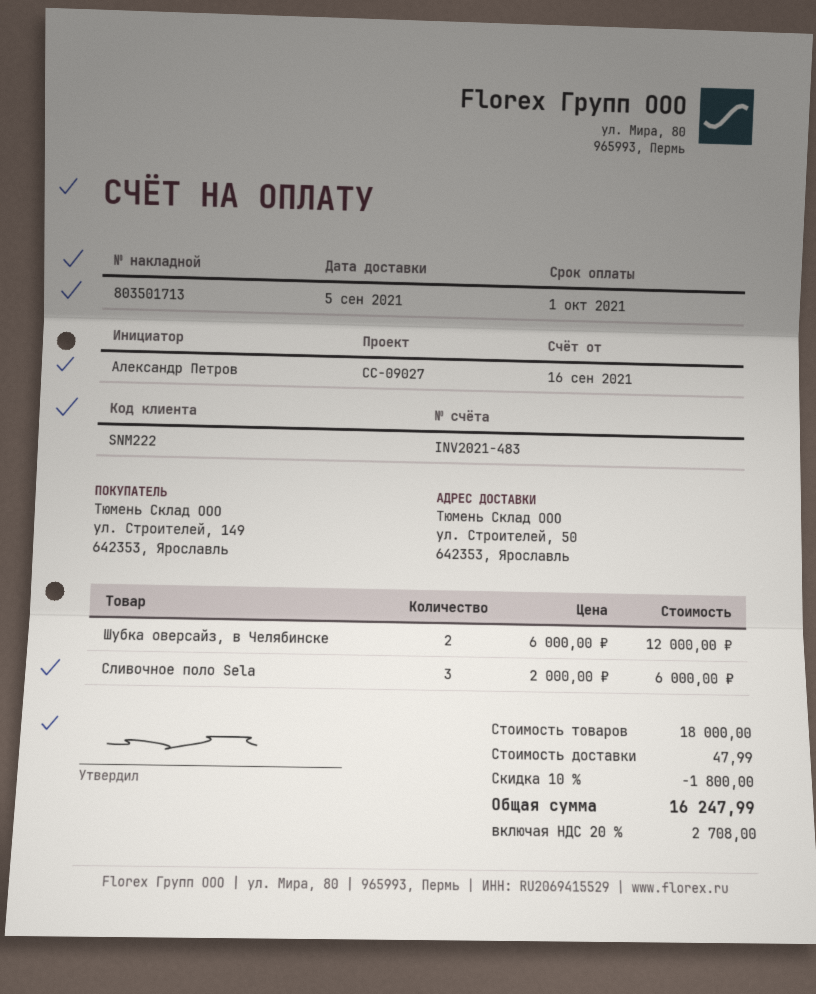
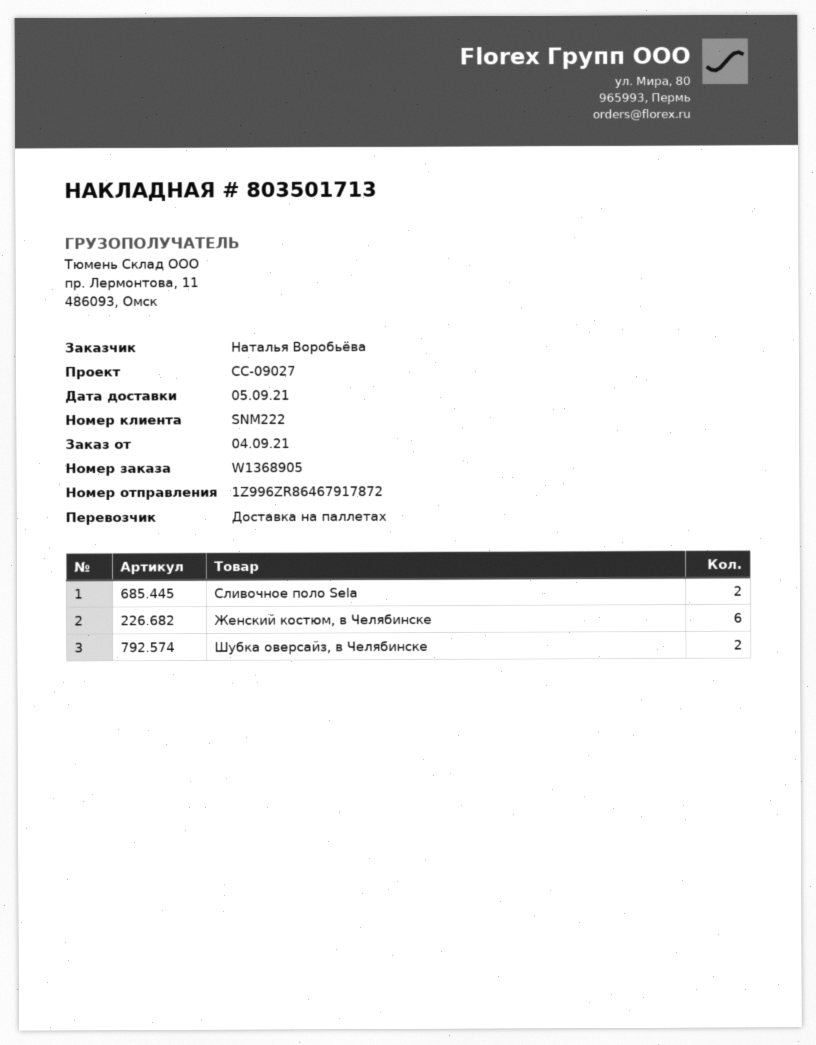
ordered by: Александр Петров -> Наталья Воробьёва
ship to: ул. Строителей, 50, 642353, Ярославль -> пр. Лермонтова, 11, 486093, Омск
Сливочное поло Sela: 3 -> 2
Женский костюм, в Челябинске: none -> 6

